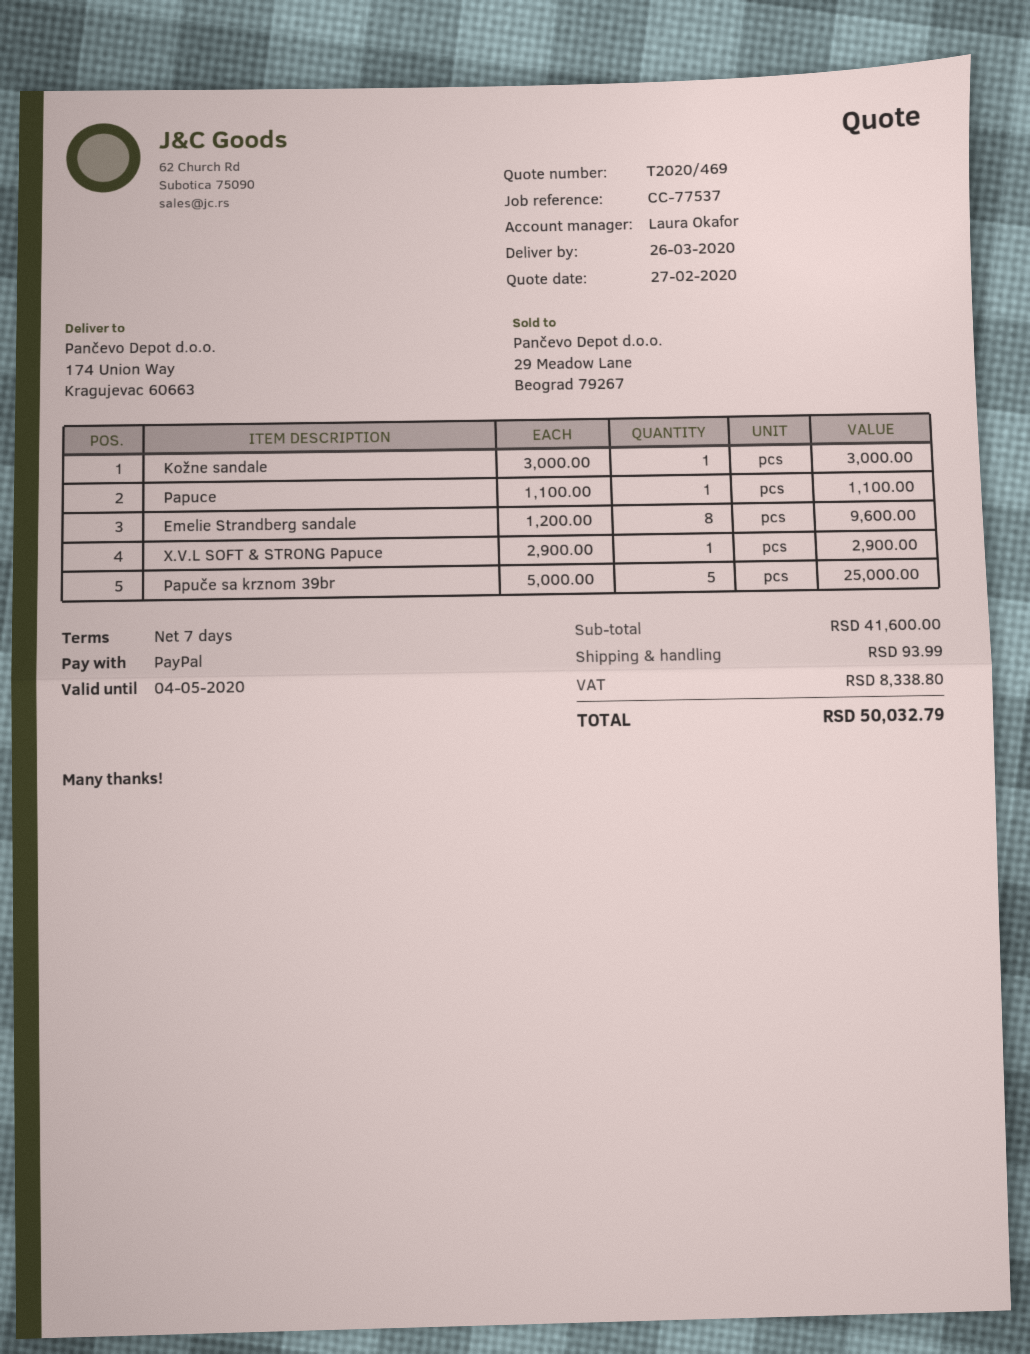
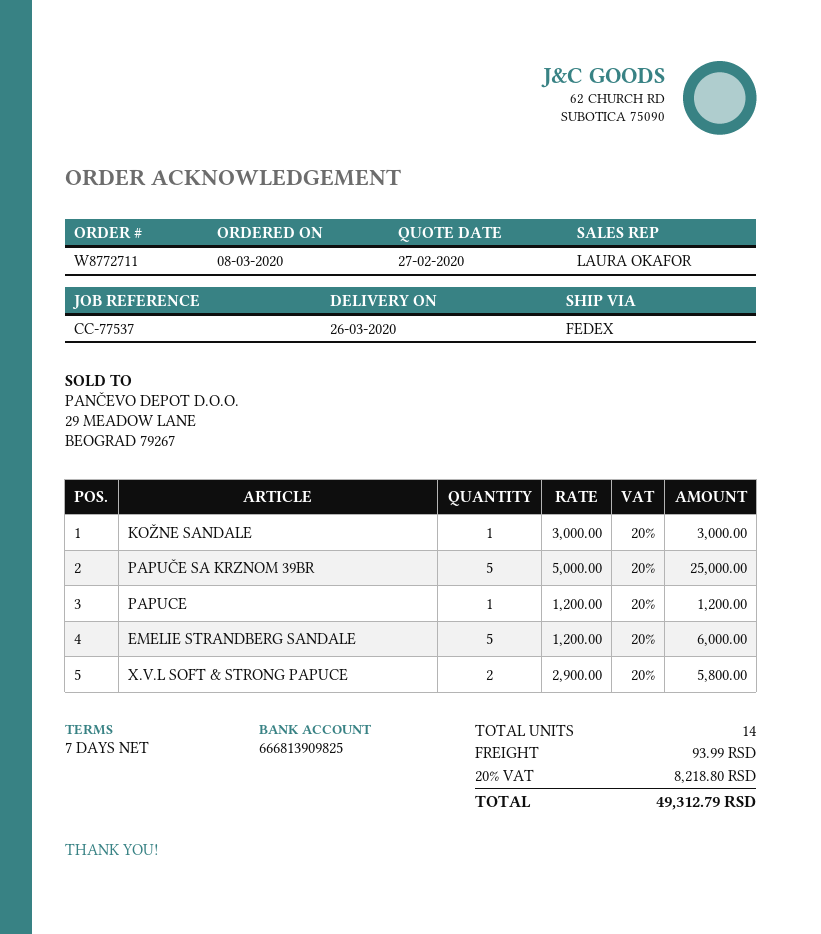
Papuce: 1 x 1100.00 = 1100.00 -> 1 x 1200.00 = 1200.00
Emelie Strandberg sandale: 8 x 1200.00 = 9600.00 -> 5 x 1200.00 = 6000.00
X.V.L SOFT & STRONG Papuce: 1 x 2900.00 = 2900.00 -> 2 x 2900.00 = 5800.00
tax: 8338.80 -> 8218.80
total: 50032.79 -> 49312.79

